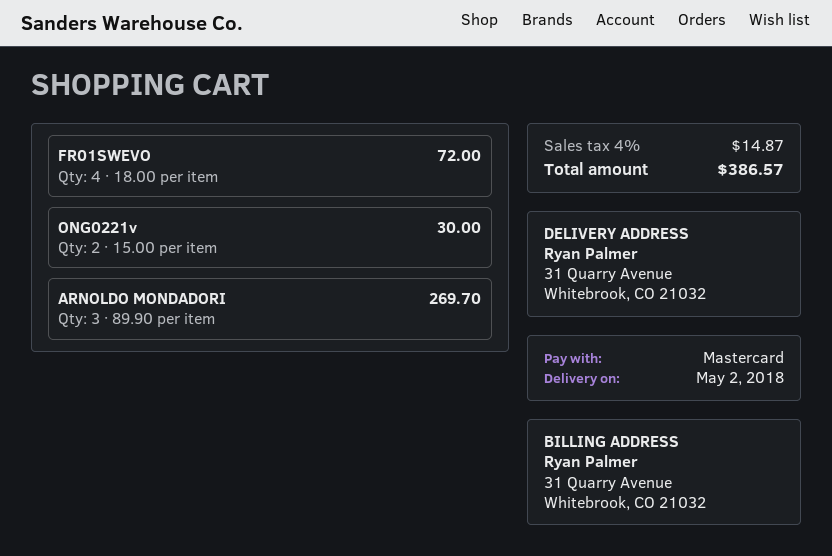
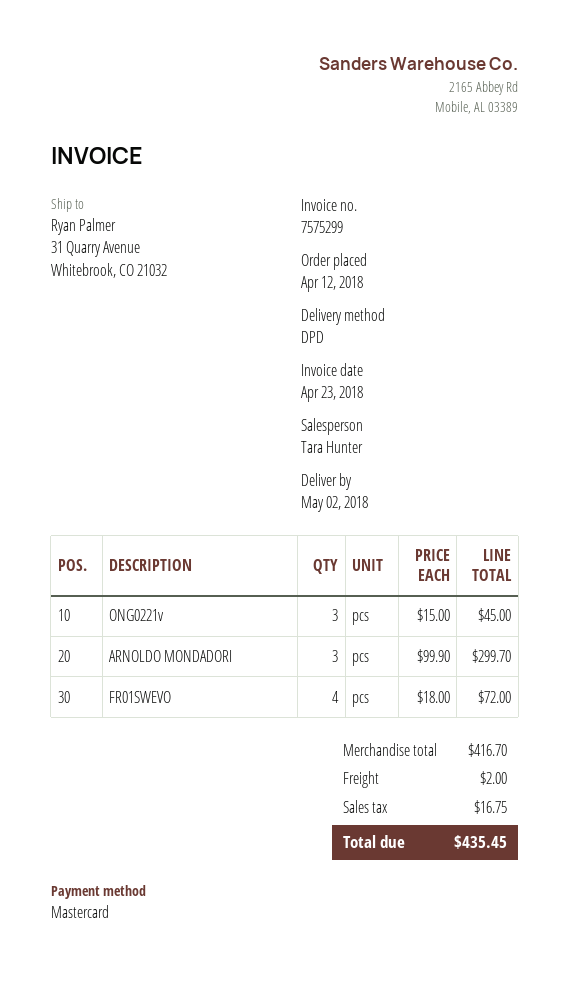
ONG0221v: 2 x 15.00 = 30.00 -> 3 x 15.00 = 45.00
ARNOLDO MONDADORI: 3 x 89.90 = 269.70 -> 3 x 99.90 = 299.70
shipping: none -> 2.00
tax: 14.87 -> 16.75
total: 386.57 -> 435.45

